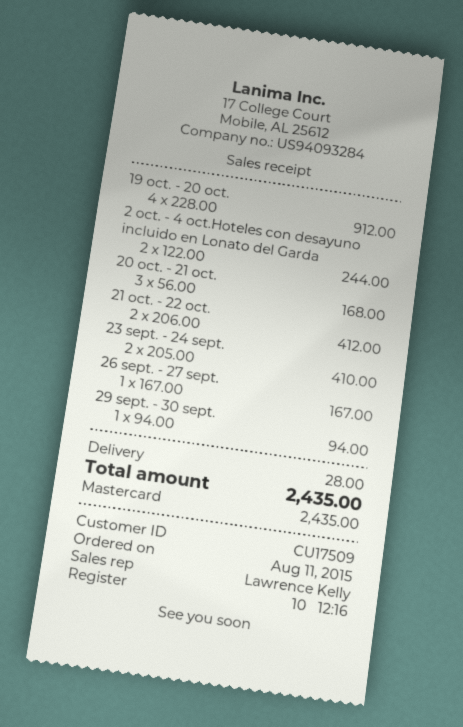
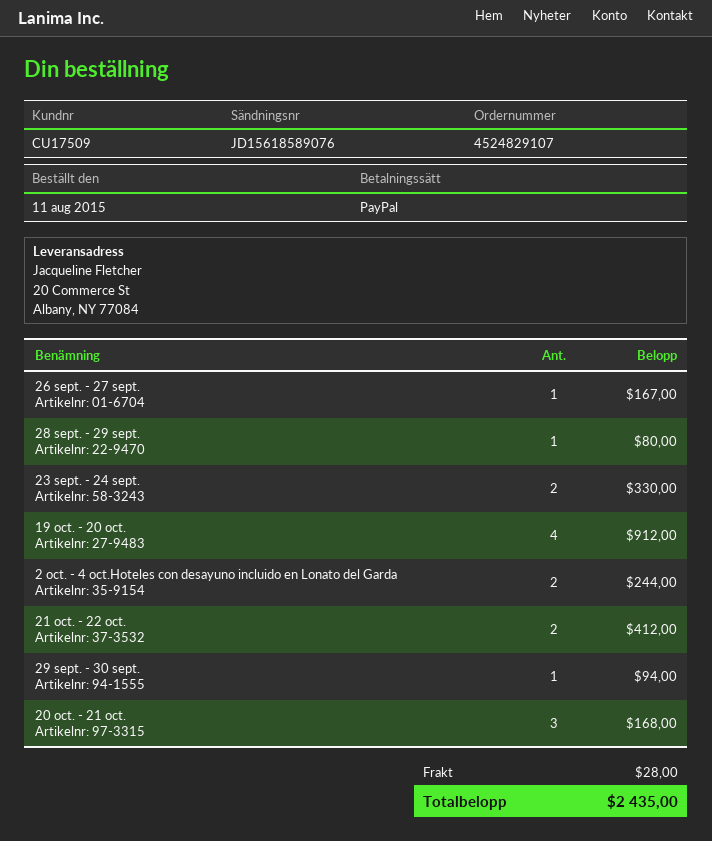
payment method: Mastercard -> PayPal
23 sept. - 24 sept.: 2 for 410.00 -> 2 for 330.00
28 sept. - 29 sept.: none -> 1 for 80.00

